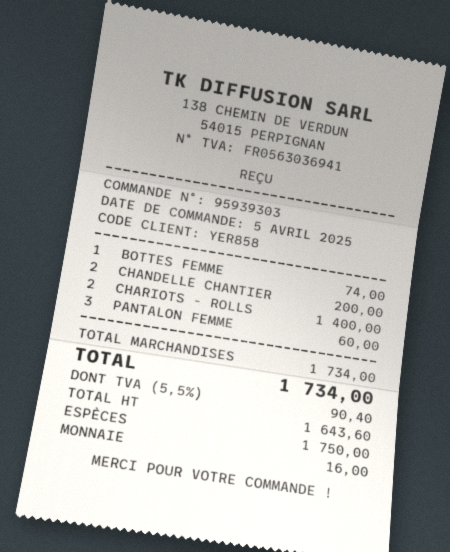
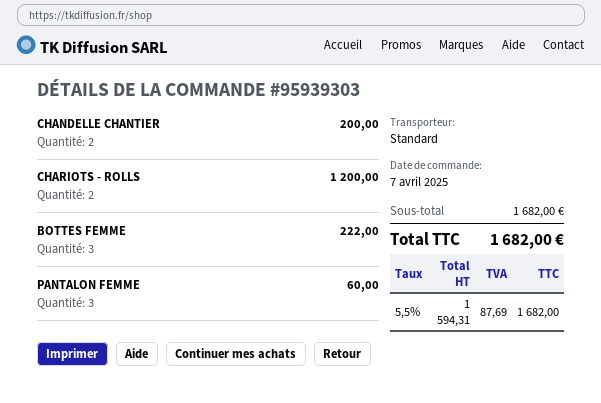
order date: 2025-04-05 -> 2025-04-07
BOTTES FEMME: 1 for 74.00 -> 3 for 222.00
CHARIOTS - ROLLS: 2 for 1400.00 -> 2 for 1200.00
subtotal: 1734.00 -> 1682.00
net: 1643.60 -> 1594.31
tax: 5.5% = 90.40 -> 5.5% = 87.69
total: 1734.00 -> 1682.00

